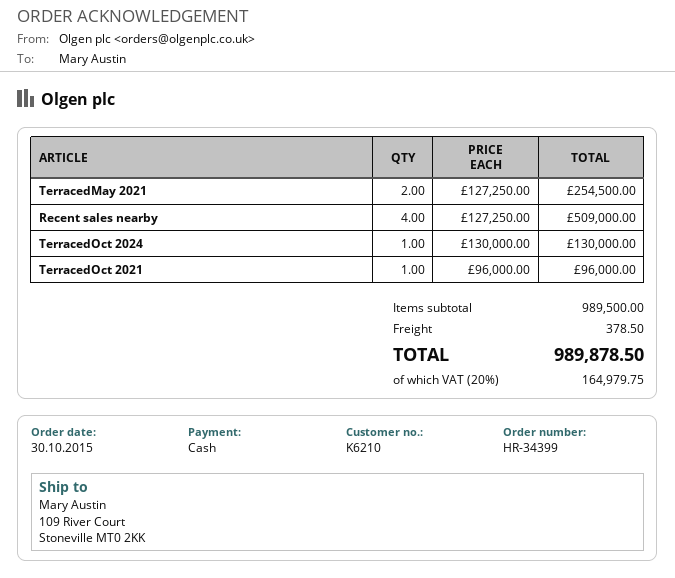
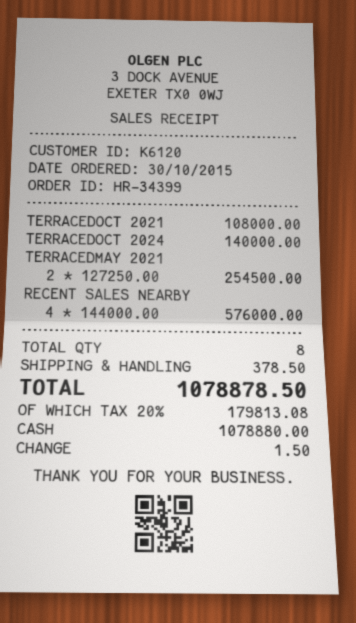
customer number: K6210 -> K6120
Recent sales nearby: 4 x 127250.00 = 509000.00 -> 4 x 144000.00 = 576000.00
TerracedOct 2024: 1 x 130000.00 = 130000.00 -> 1 x 140000.00 = 140000.00
TerracedOct 2021: 1 x 96000.00 = 96000.00 -> 1 x 108000.00 = 108000.00
tax: 20% = 164979.75 -> 20% = 179813.08
total: 989878.50 -> 1078878.50

